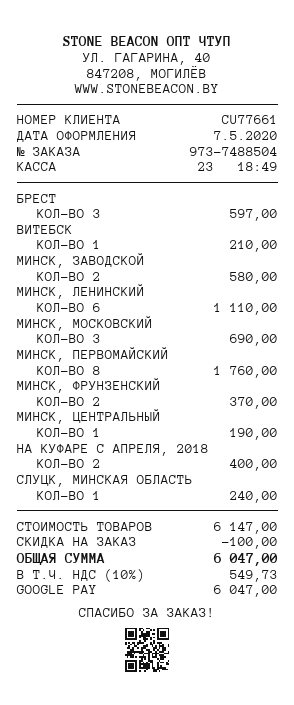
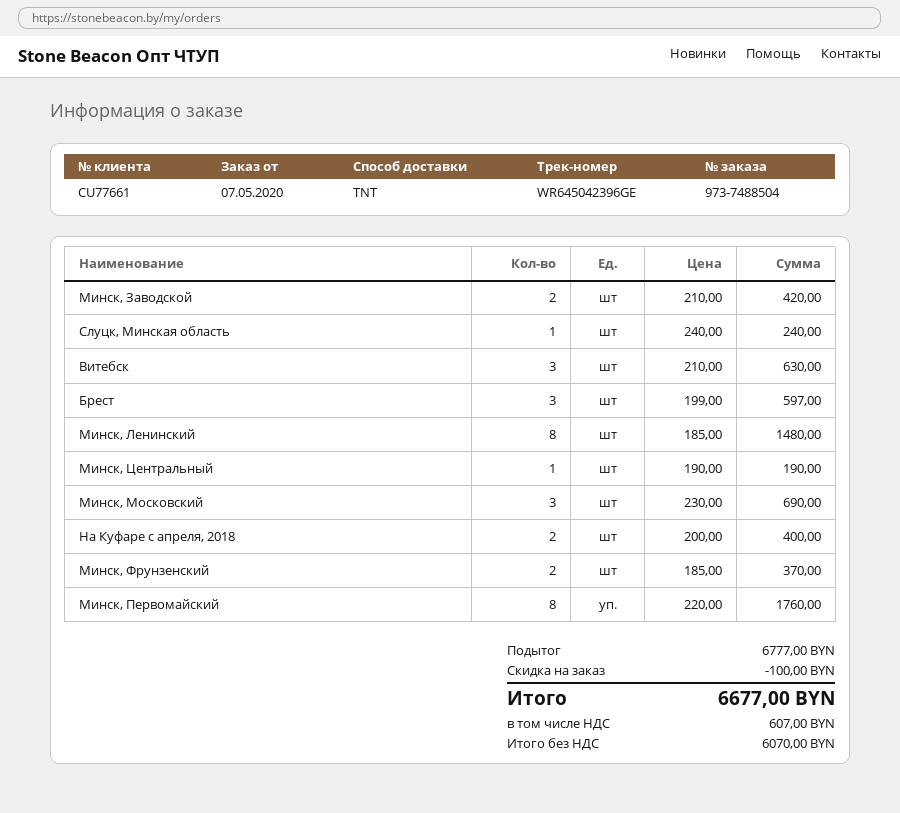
ВИТЕБСК: 1 for 210.00 -> 3 for 630.00
МИНСК, ЗАВОДСКОЙ: 2 for 580.00 -> 2 for 420.00
МИНСК, ЛЕНИНСКИЙ: 6 for 1110.00 -> 8 for 1480.00
subtotal: 6147.00 -> 6777.00
tax: 549.73 -> 607.00
total: 6047.00 -> 6677.00

